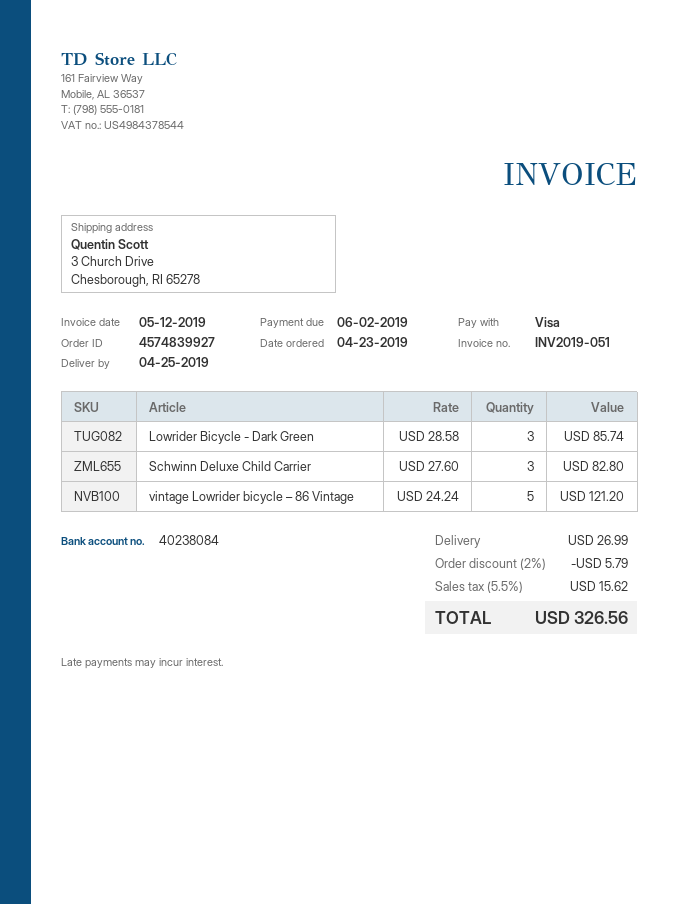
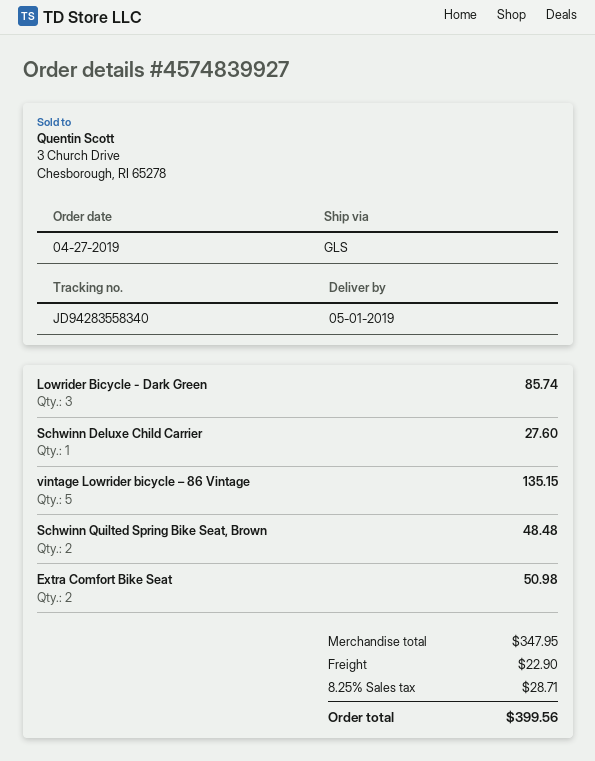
order date: 2019-04-23 -> 2019-04-27
delivery date: 2019-04-25 -> 2019-05-01
Schwinn Deluxe Child Carrier: 3 for 82.80 -> 1 for 27.60
vintage Lowrider bicycle – 86 Vintage: 5 for 121.20 -> 5 for 135.15
Schwinn Quilted Spring Bike Seat, Brown: none -> 2 for 48.48
Extra Comfort Bike Seat: none -> 2 for 50.98
discount: 2% = 5.79 -> none
shipping: 26.99 -> 22.90
tax: 5.5% = 15.62 -> 8.25% = 28.71
total: 326.56 -> 399.56

